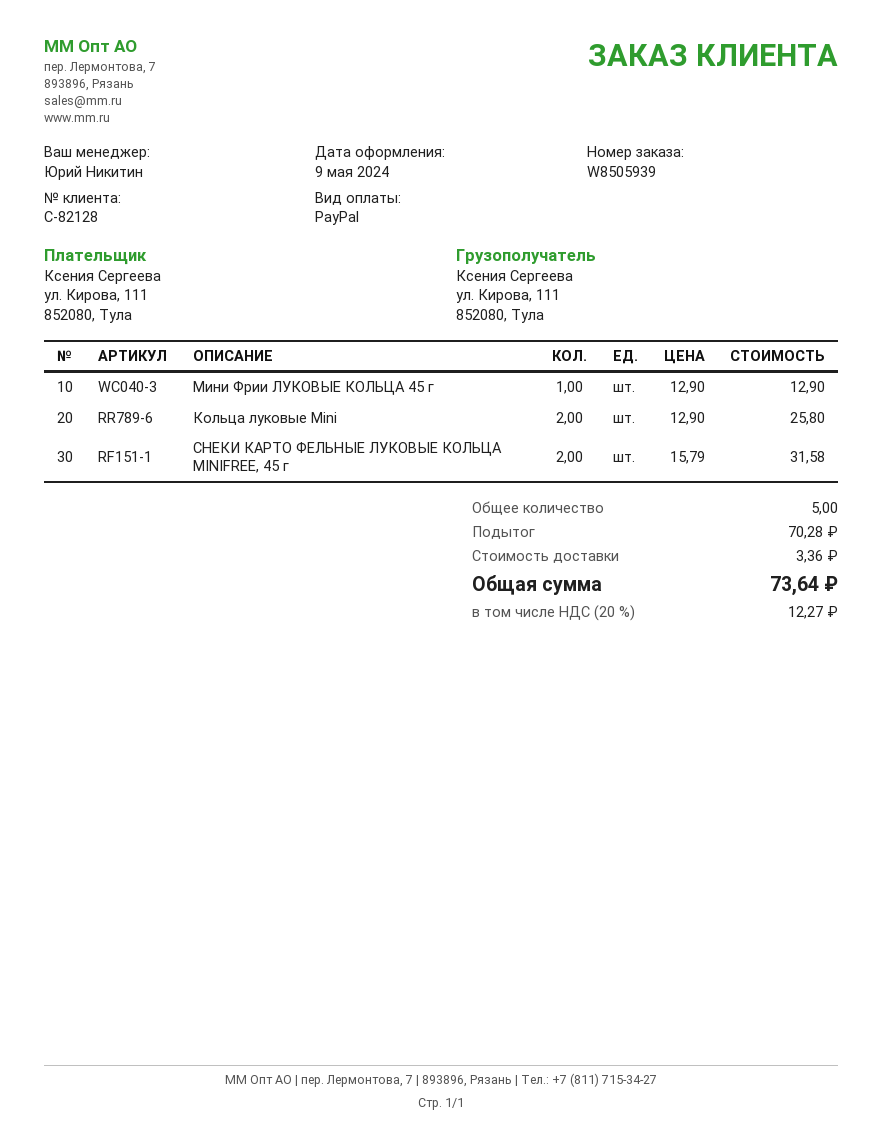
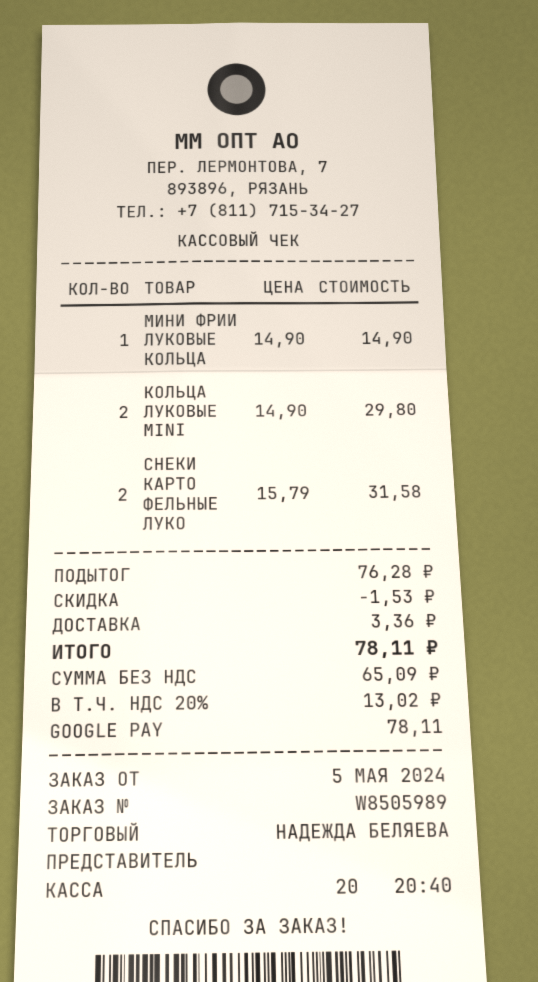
order number: W8505939 -> W8505989
order date: 2024-05-09 -> 2024-05-05
sales rep: Юрий Никитин -> НАДЕЖДА БЕЛЯЕВА
payment method: PayPal -> Google Pay
Мини Фрии ЛУКОВЫЕ КОЛЬЦА 45 г: 1 x 12.90 = 12.90 -> 1 x 14.90 = 14.90
Кольца луковые Mini: 2 x 12.90 = 25.80 -> 2 x 14.90 = 29.80
subtotal: 70.28 -> 76.28
discount: none -> 1.53
tax: 20% = 12.27 -> 20% = 13.02
total: 73.64 -> 78.11

